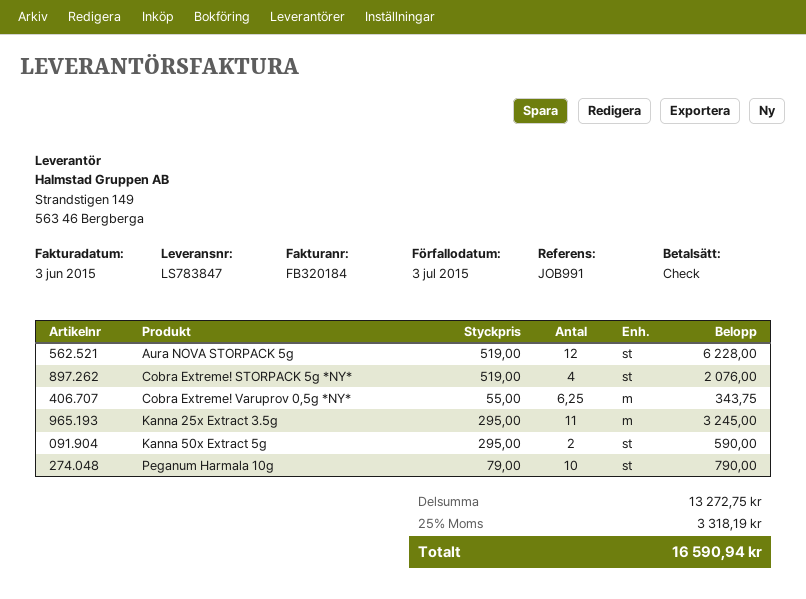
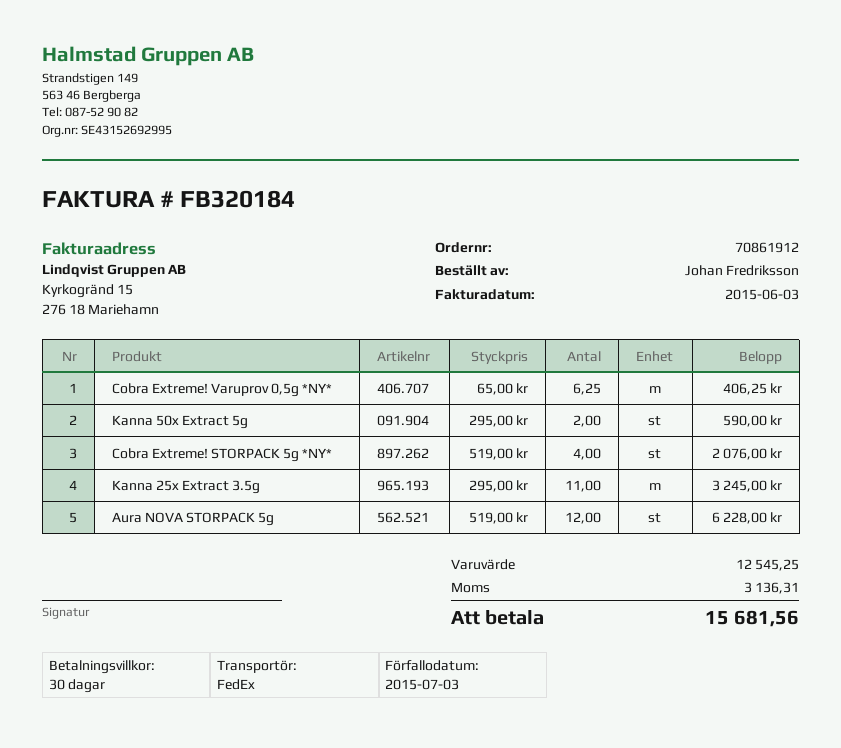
Cobra Extreme! Varuprov 0,5g *NY*: 6.25 x 55.00 = 343.75 -> 6.25 x 65.00 = 406.25
Peganum Harmala 10g: 10 x 79.00 = 790.00 -> none
subtotal: 13272.75 -> 12545.25
tax: 3318.19 -> 3136.31
total: 16590.94 -> 15681.56

